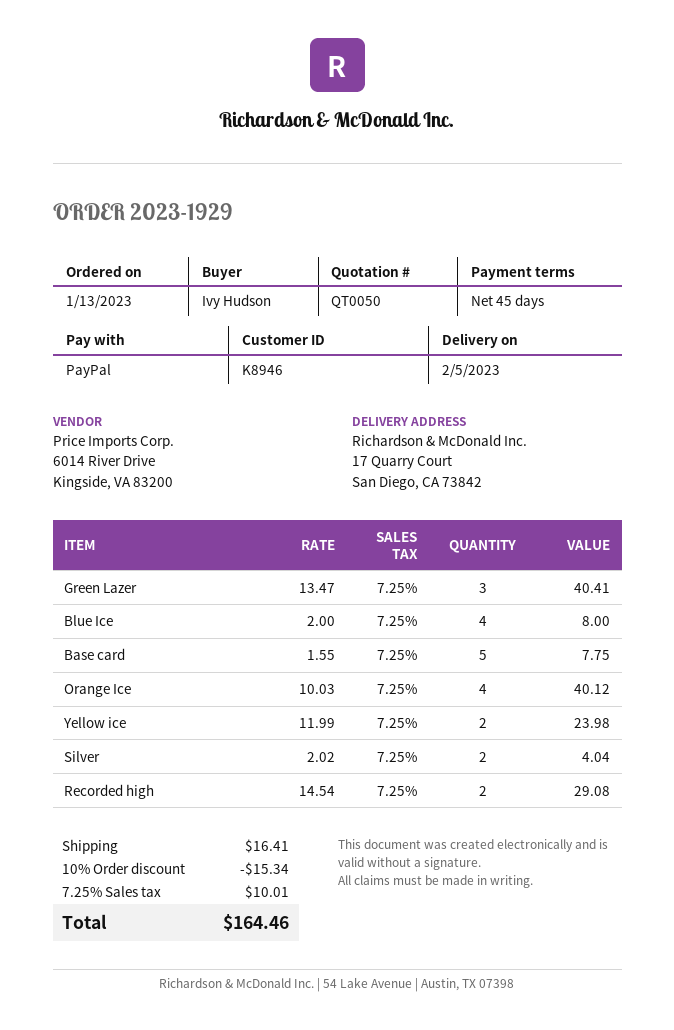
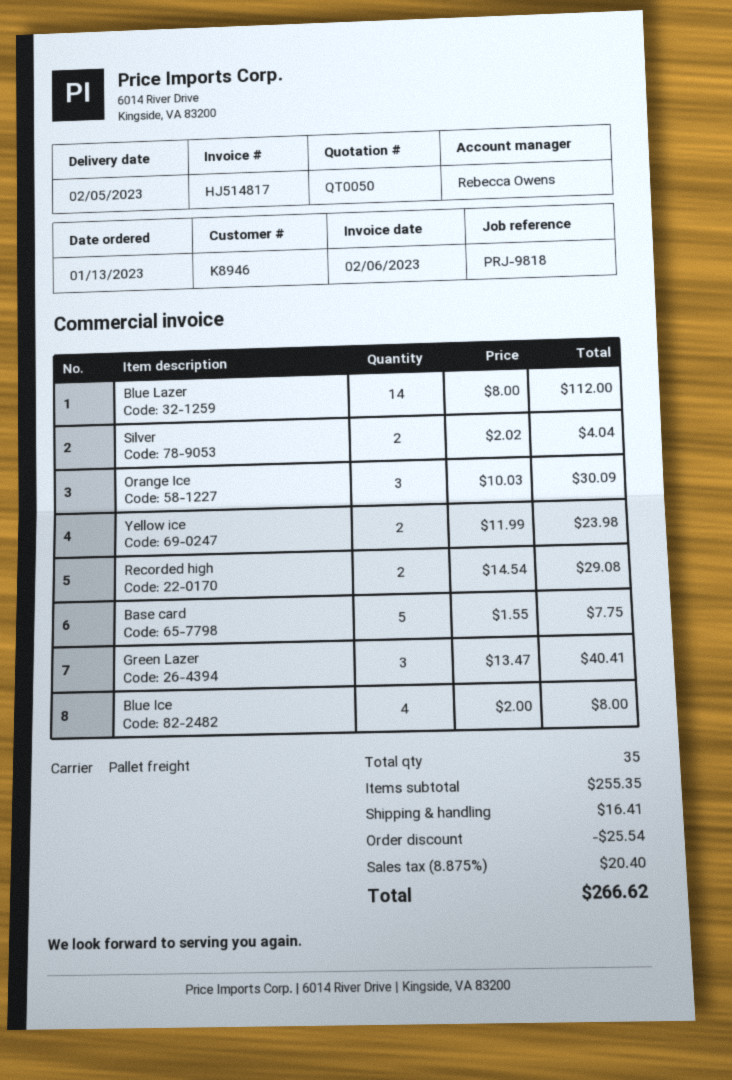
Orange Ice: 4 x 10.03 = 40.12 -> 3 x 10.03 = 30.09
Blue Lazer: none -> 14 x 8.00 = 112.00
discount: 15.34 -> 25.54
tax: 7.25% = 10.01 -> 8.875% = 20.40
total: 164.46 -> 266.62

